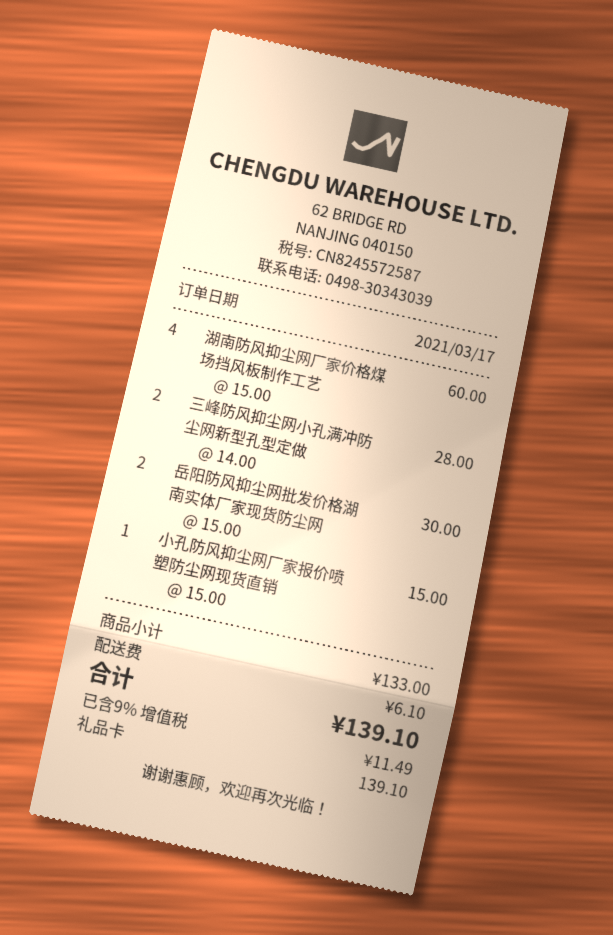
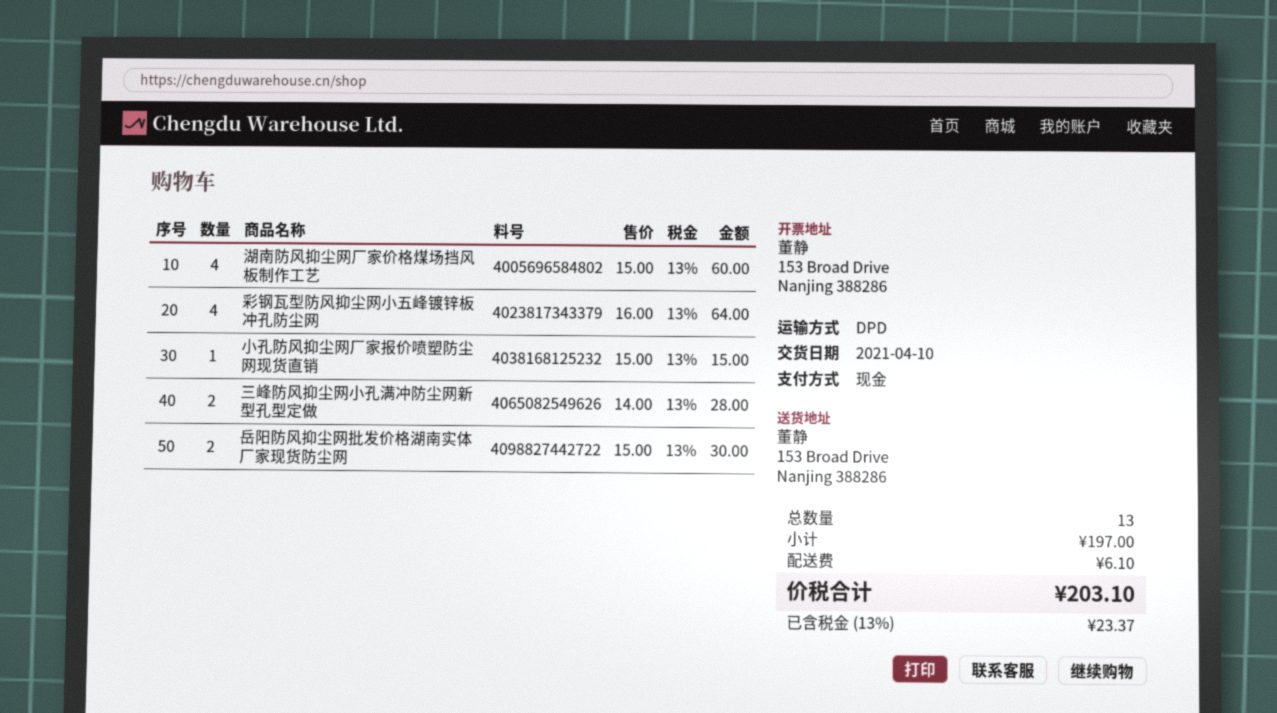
payment method: gift card -> cash
彩钢瓦型防风抑尘网小五峰镀锌板冲孔防尘网: none -> 4 x 16.00 = 64.00
subtotal: 133.00 -> 197.00
tax: 9% = 11.49 -> 13% = 23.37
total: 139.10 -> 203.10

